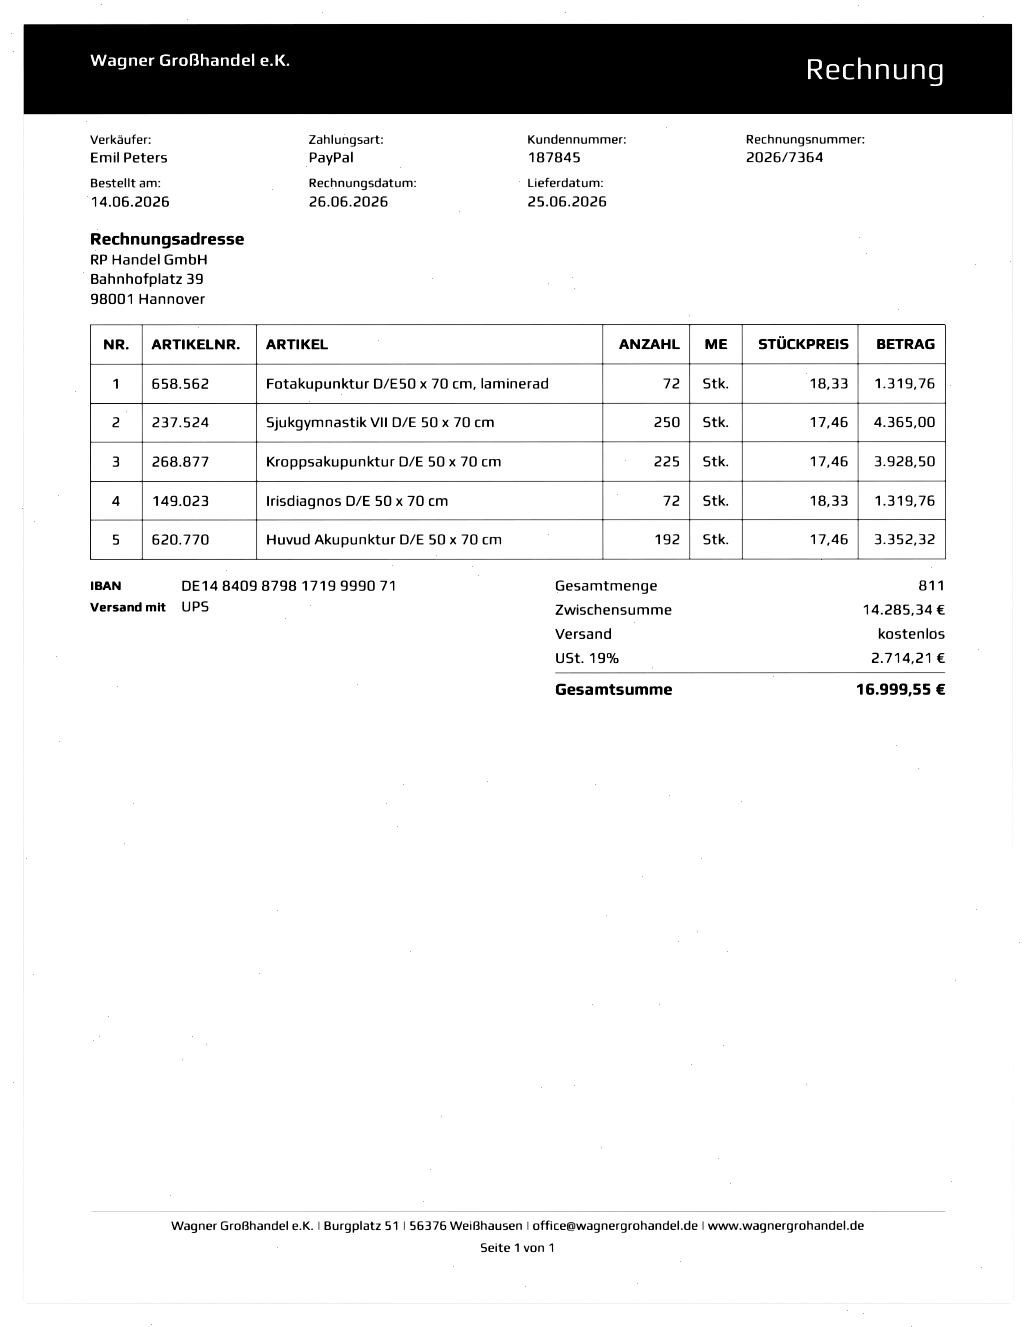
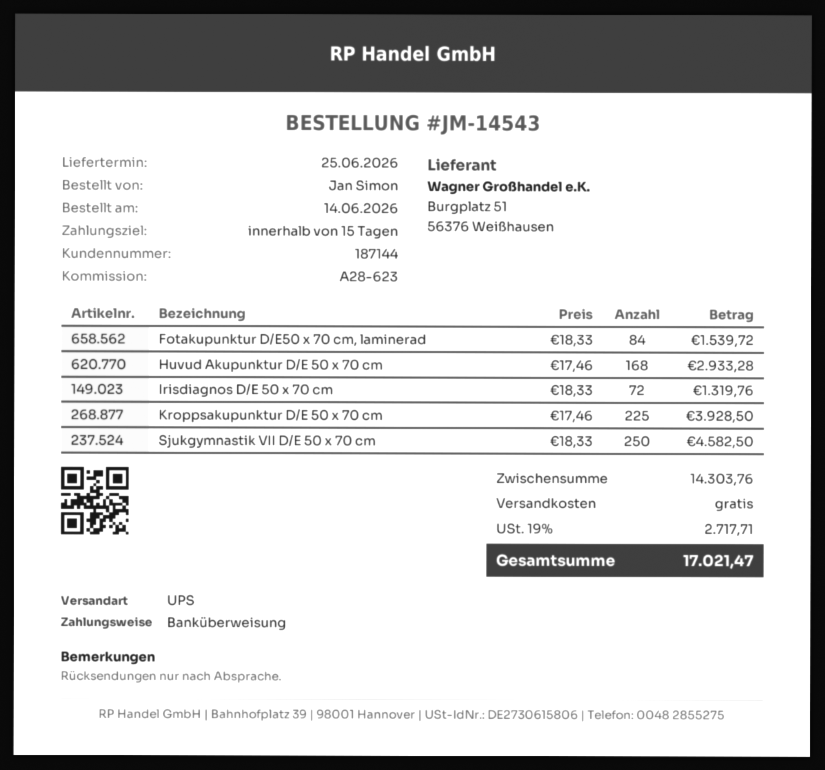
customer number: 187845 -> 187144
payment method: PayPal -> bank transfer
Fotakupunktur D/E50 x 70 cm, laminerad: 72 x 18.33 = 1319.76 -> 84 x 18.33 = 1539.72
Sjukgymnastik VII D/E 50 x 70 cm: 250 x 17.46 = 4365.00 -> 250 x 18.33 = 4582.50
Huvud Akupunktur D/E 50 x 70 cm: 192 x 17.46 = 3352.32 -> 168 x 17.46 = 2933.28
subtotal: 14285.34 -> 14303.76
tax: 19% = 2714.21 -> 19% = 2717.71
total: 16999.55 -> 17021.47

